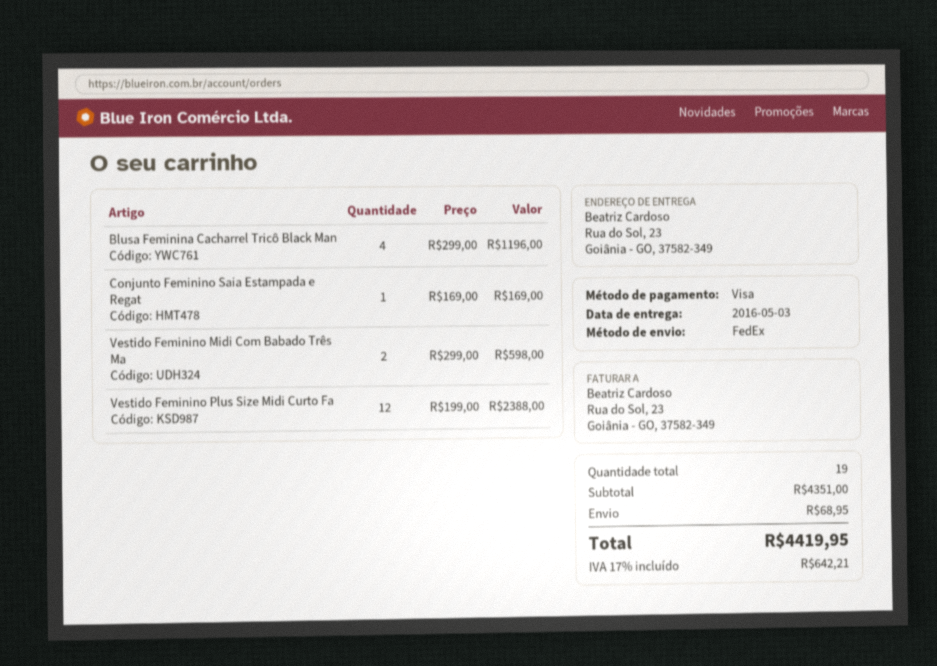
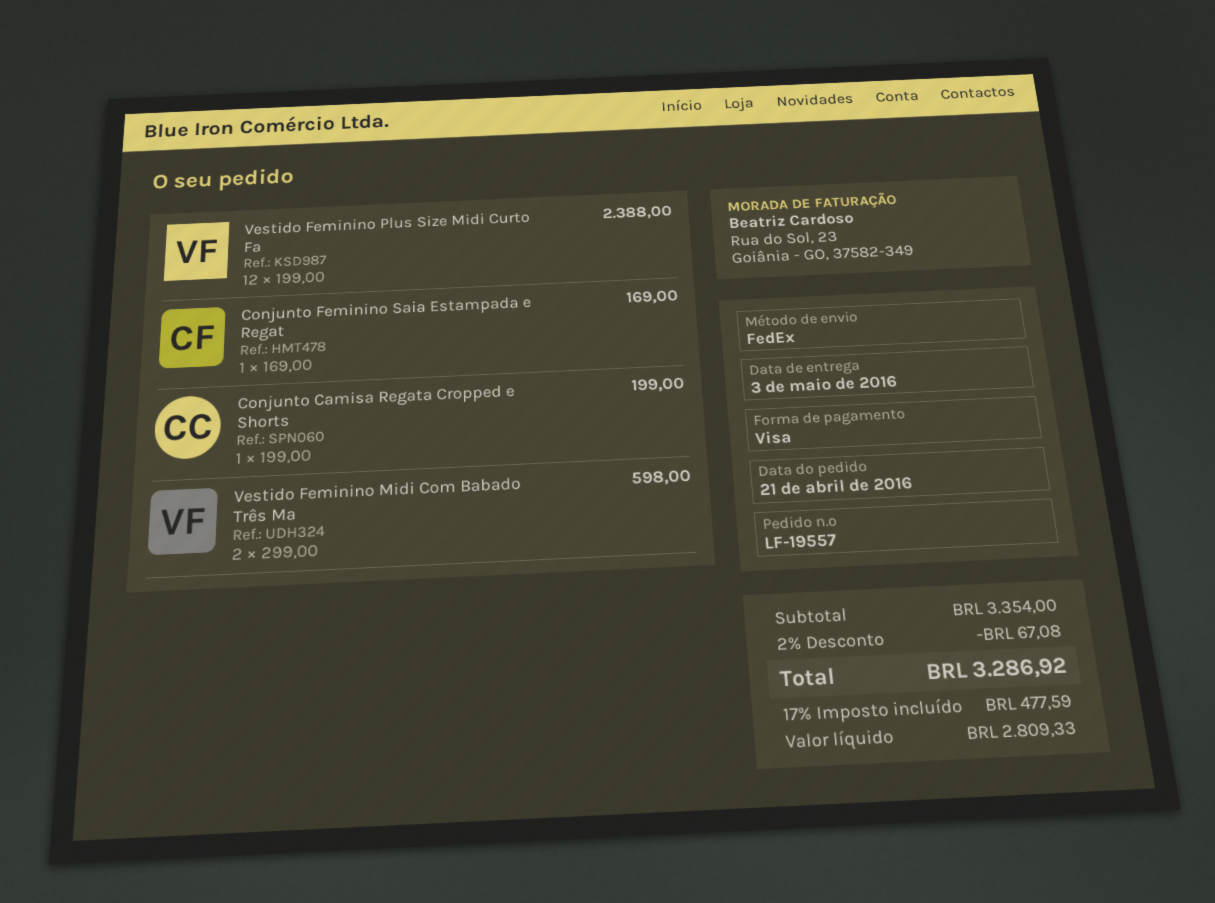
Blusa Feminina Cacharrel Tricô Black Man: 4 x 299.00 = 1196.00 -> none
Conjunto Camisa Regata Cropped e Shorts: none -> 1 x 199.00 = 199.00
subtotal: 4351.00 -> 3354.00
discount: none -> 2% = 67.08
shipping: 68.95 -> none
tax: 17% = 642.21 -> 17% = 477.59
total: 4419.95 -> 3286.92

